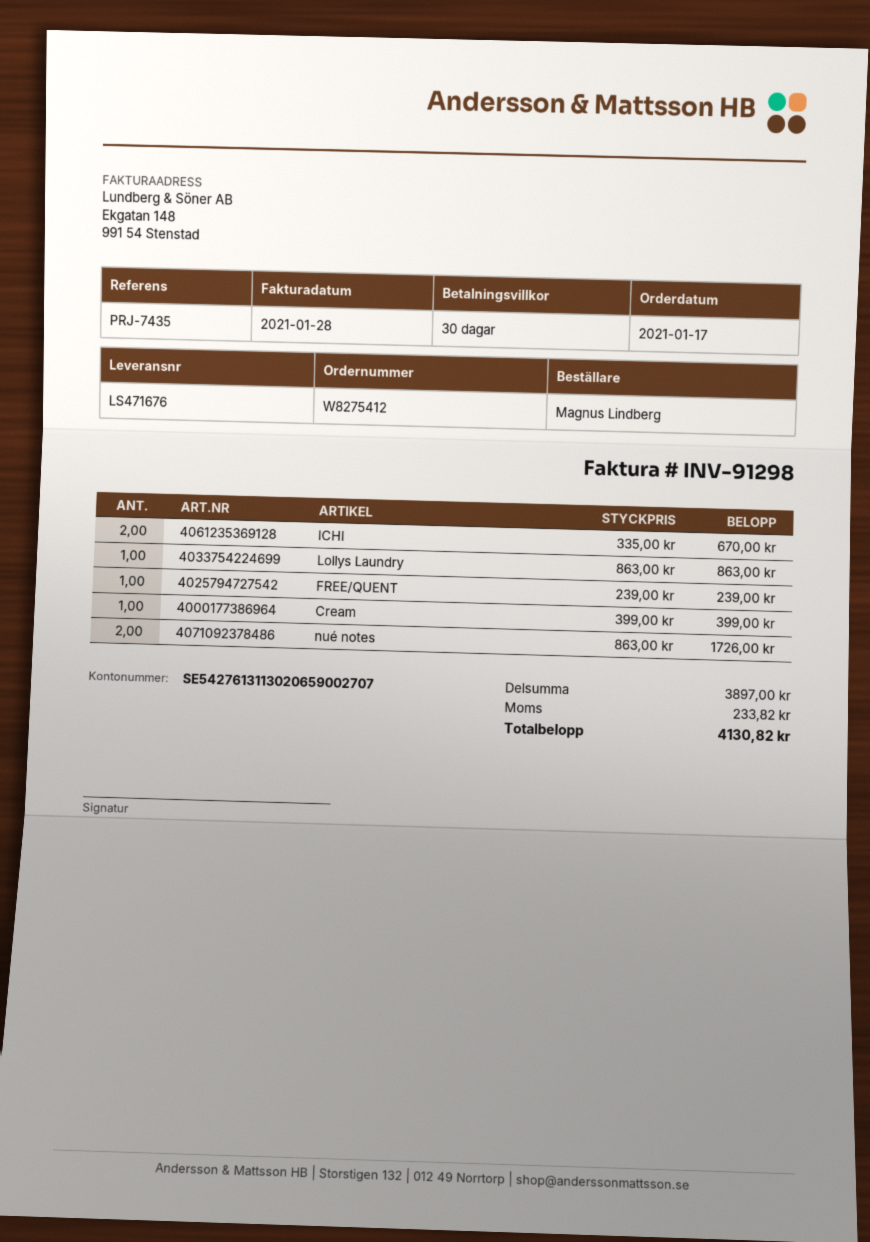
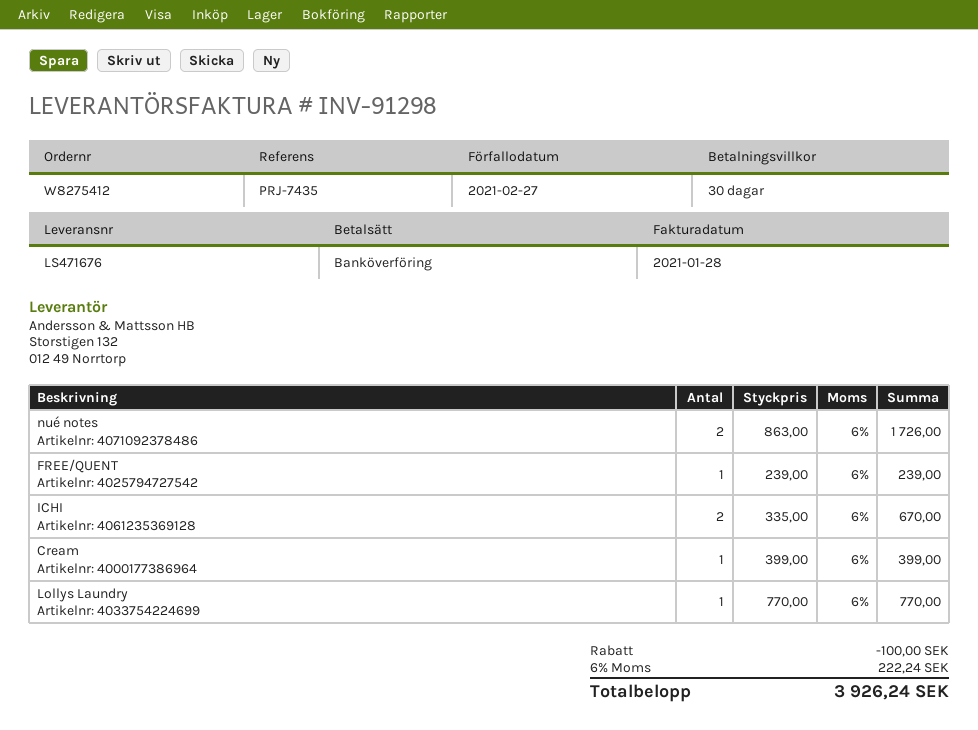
Lollys Laundry: 1 x 863.00 = 863.00 -> 1 x 770.00 = 770.00
discount: none -> 100.00
tax: 233.82 -> 222.24
total: 4130.82 -> 3926.24

